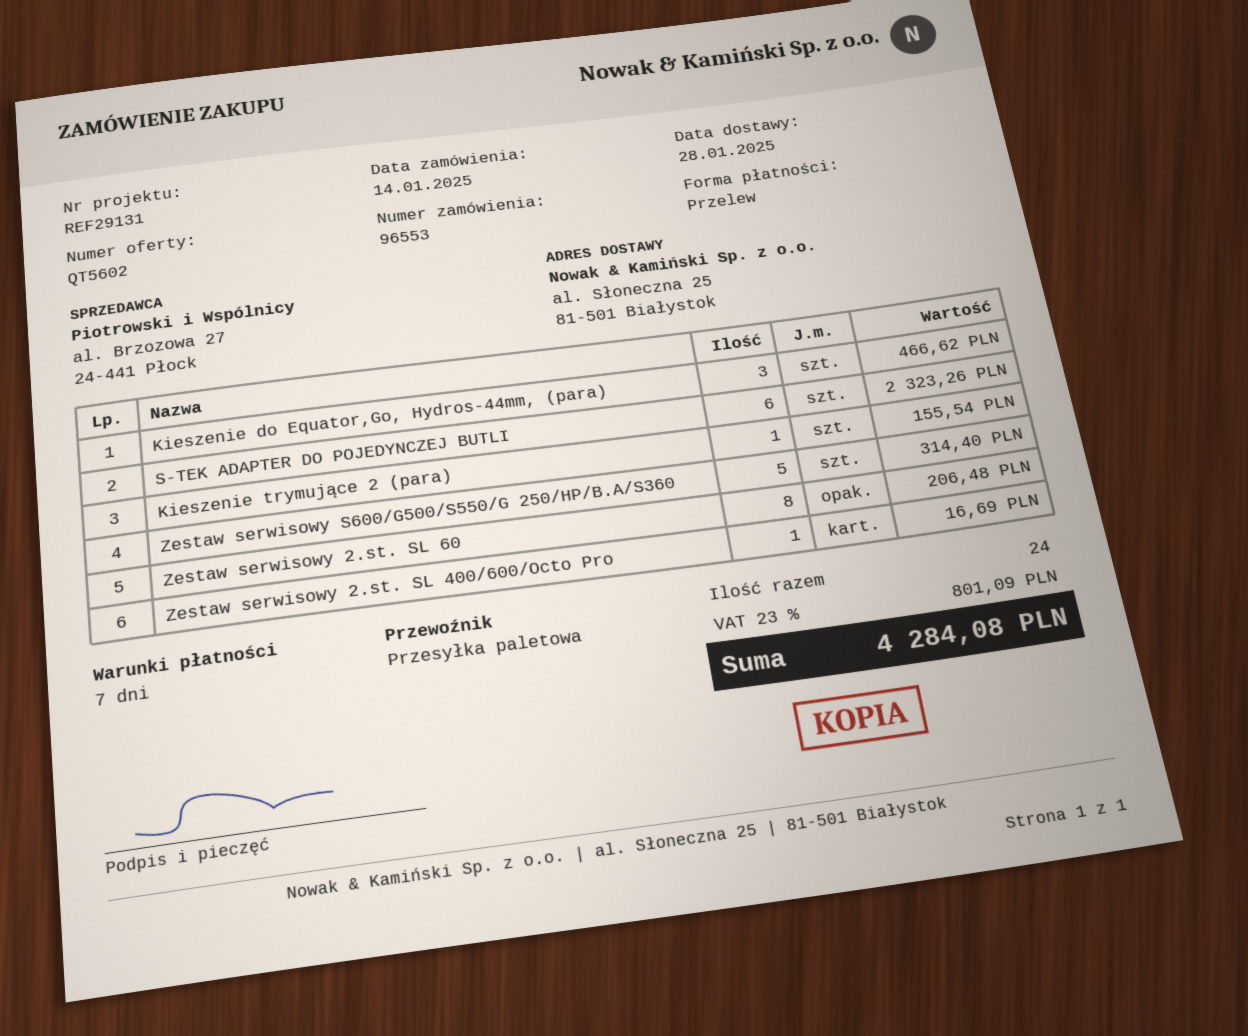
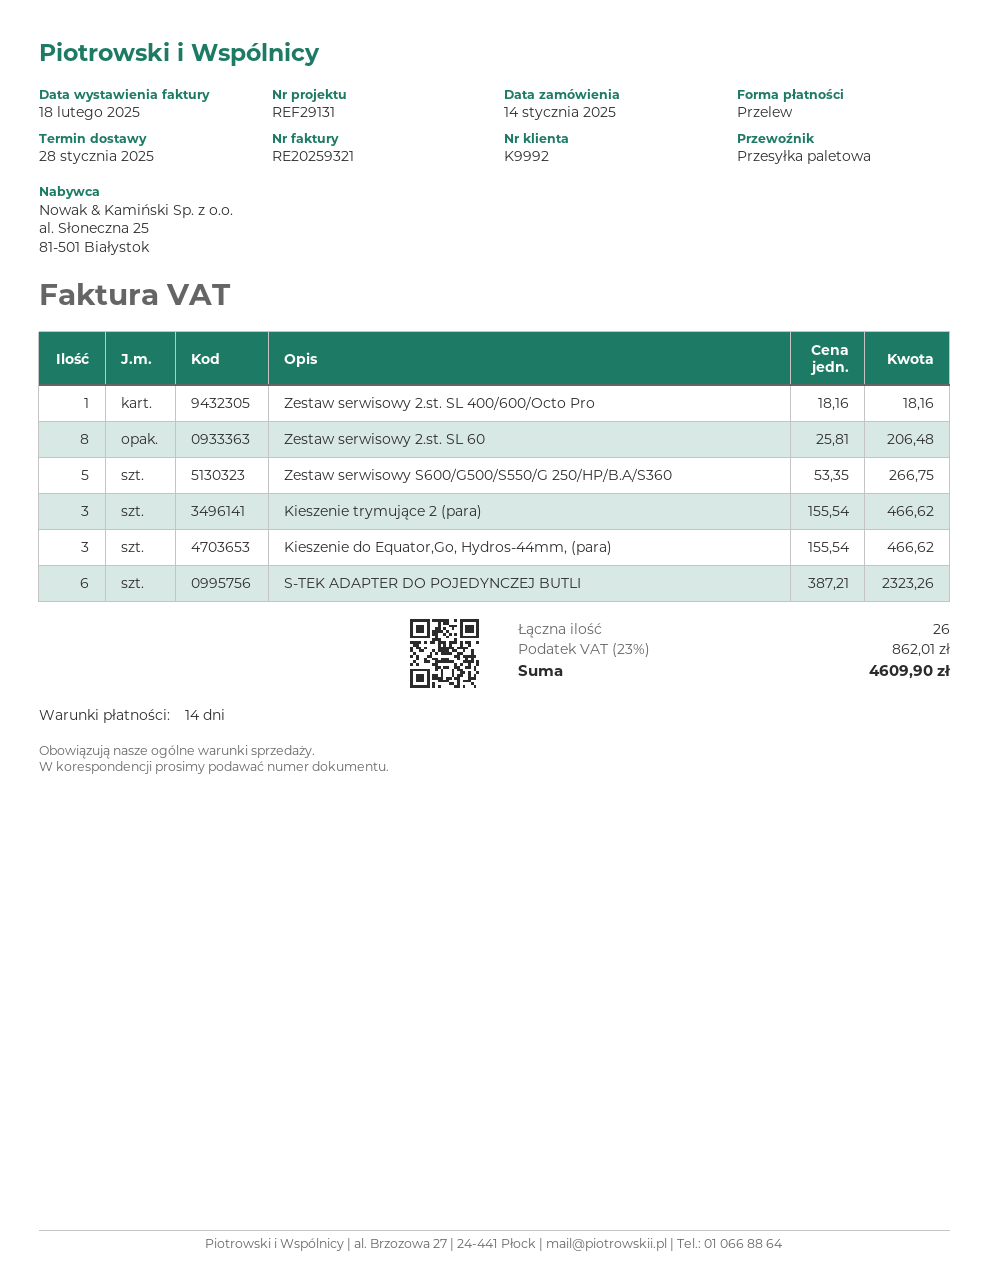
payment terms: 7 days -> 14 days
Kieszenie trymujące 2 (para): 1 for 155.54 -> 3 for 466.62
Zestaw serwisowy S600/G500/S550/G 250/HP/B.A/S360: 5 for 314.40 -> 5 for 266.75
Zestaw serwisowy 2.st. SL 400/600/Octo Pro: 1 for 16.69 -> 1 for 18.16
total quantity: 24 -> 26
tax: 23% = 801.09 -> 23% = 862.01
total: 4284.08 -> 4609.90

